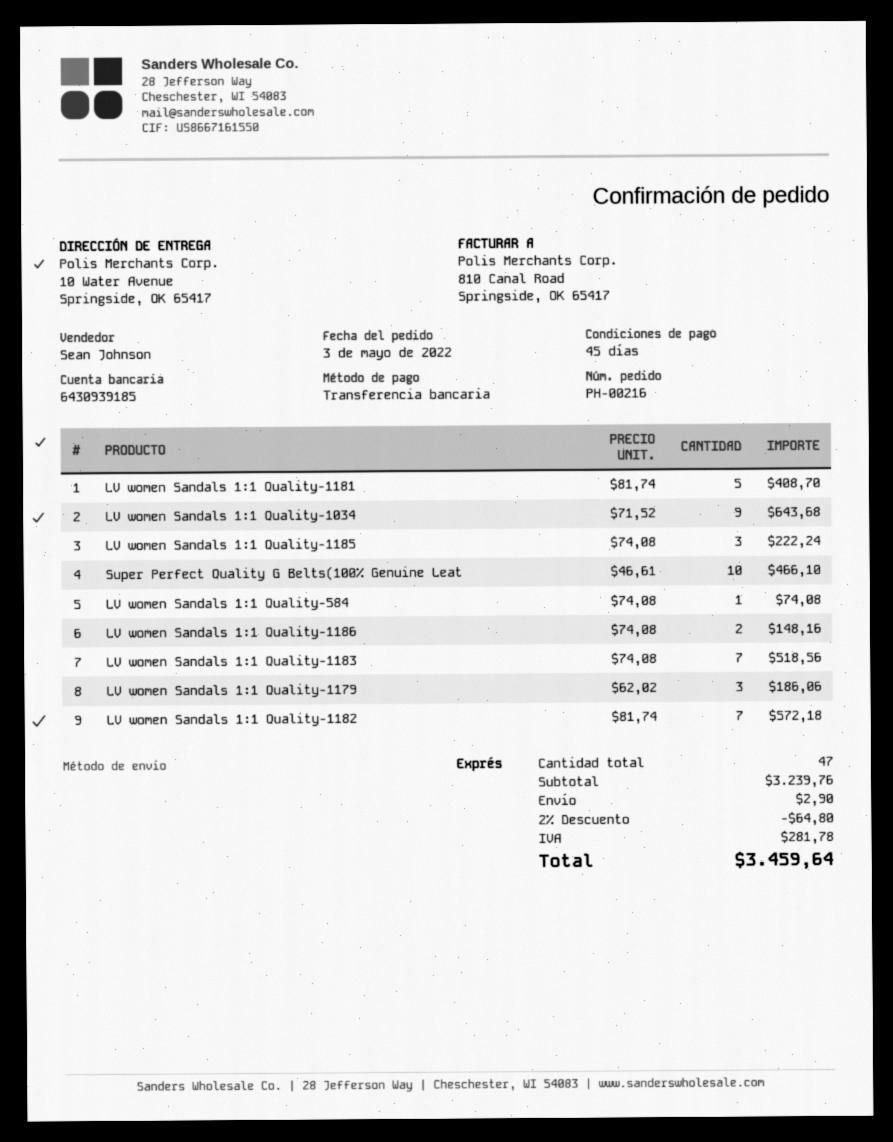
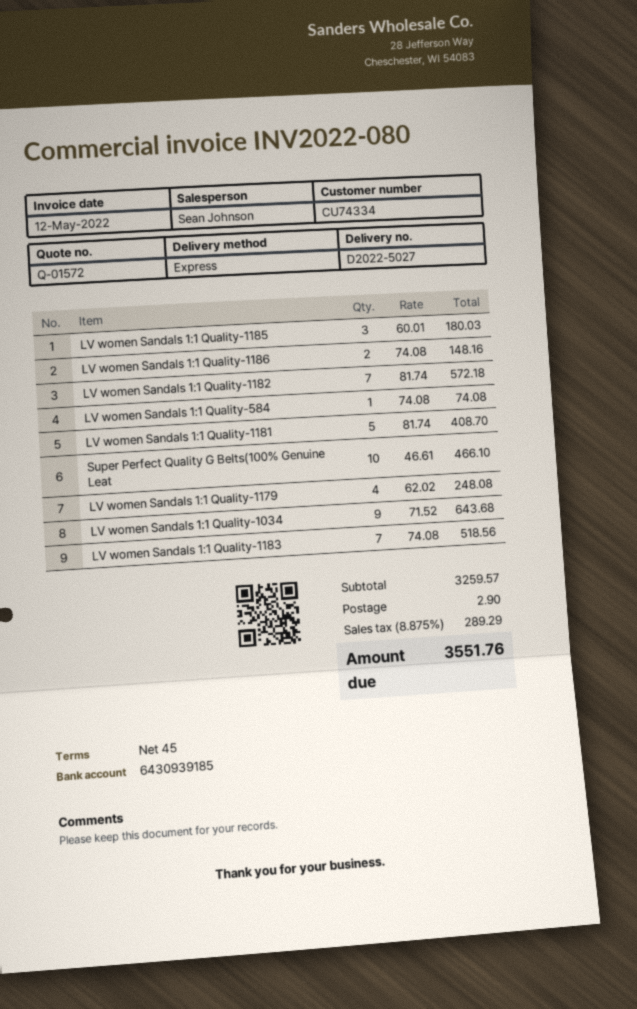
LV women Sandals 1:1 Quality-1185: 3 x 74.08 = 222.24 -> 3 x 60.01 = 180.03
LV women Sandals 1:1 Quality-1179: 3 x 62.02 = 186.06 -> 4 x 62.02 = 248.08
subtotal: 3239.76 -> 3259.57
discount: 2% = 64.80 -> none
tax: 281.78 -> 289.29
total: 3459.64 -> 3551.76

